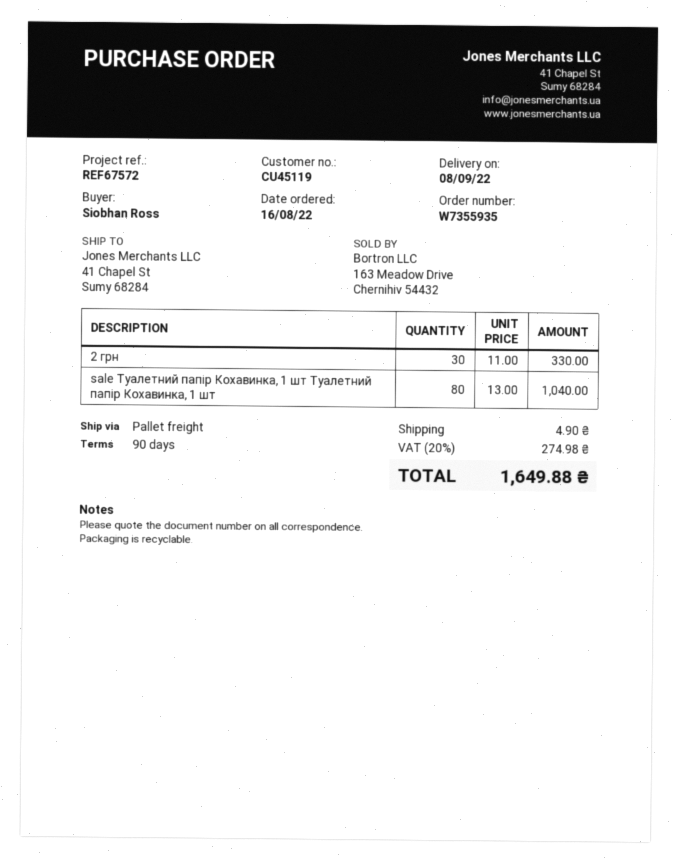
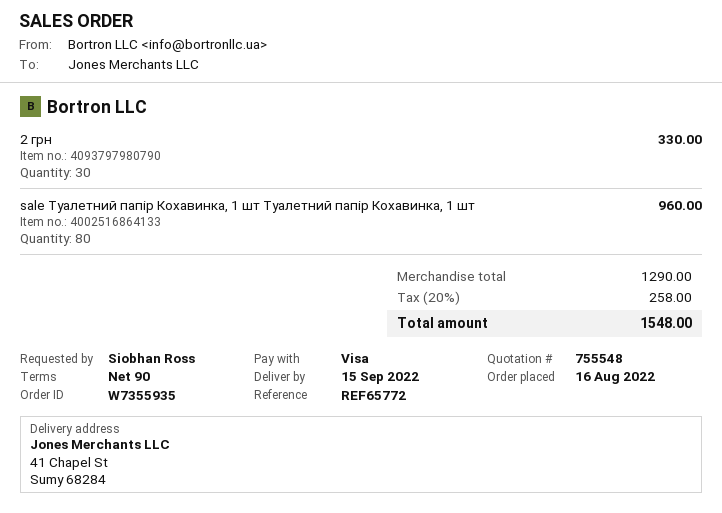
delivery date: 2022-09-08 -> 2022-09-15
reference: REF67572 -> REF65772
sale Туалетний папір Кохавинка, 1 шт Туалетний папір Кохавинка, 1 шт: 80 for 1040.00 -> 80 for 960.00
shipping: 4.90 -> none
tax: 20% = 274.98 -> 20% = 258.00
total: 1649.88 -> 1548.00

